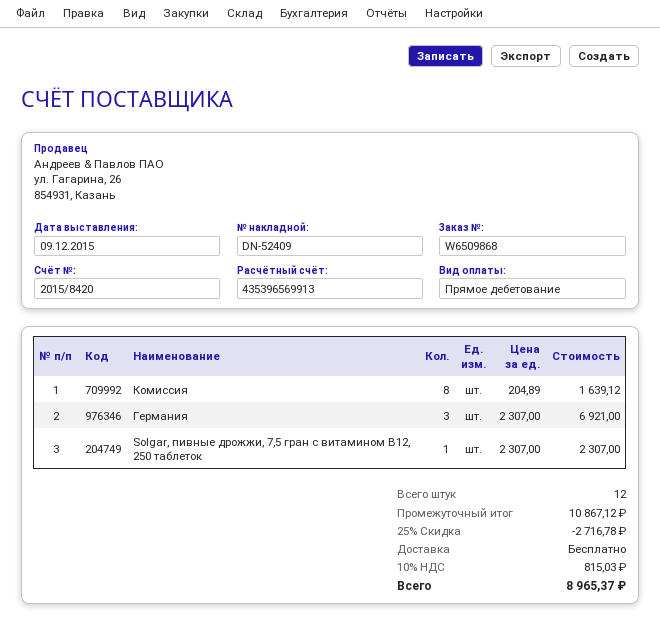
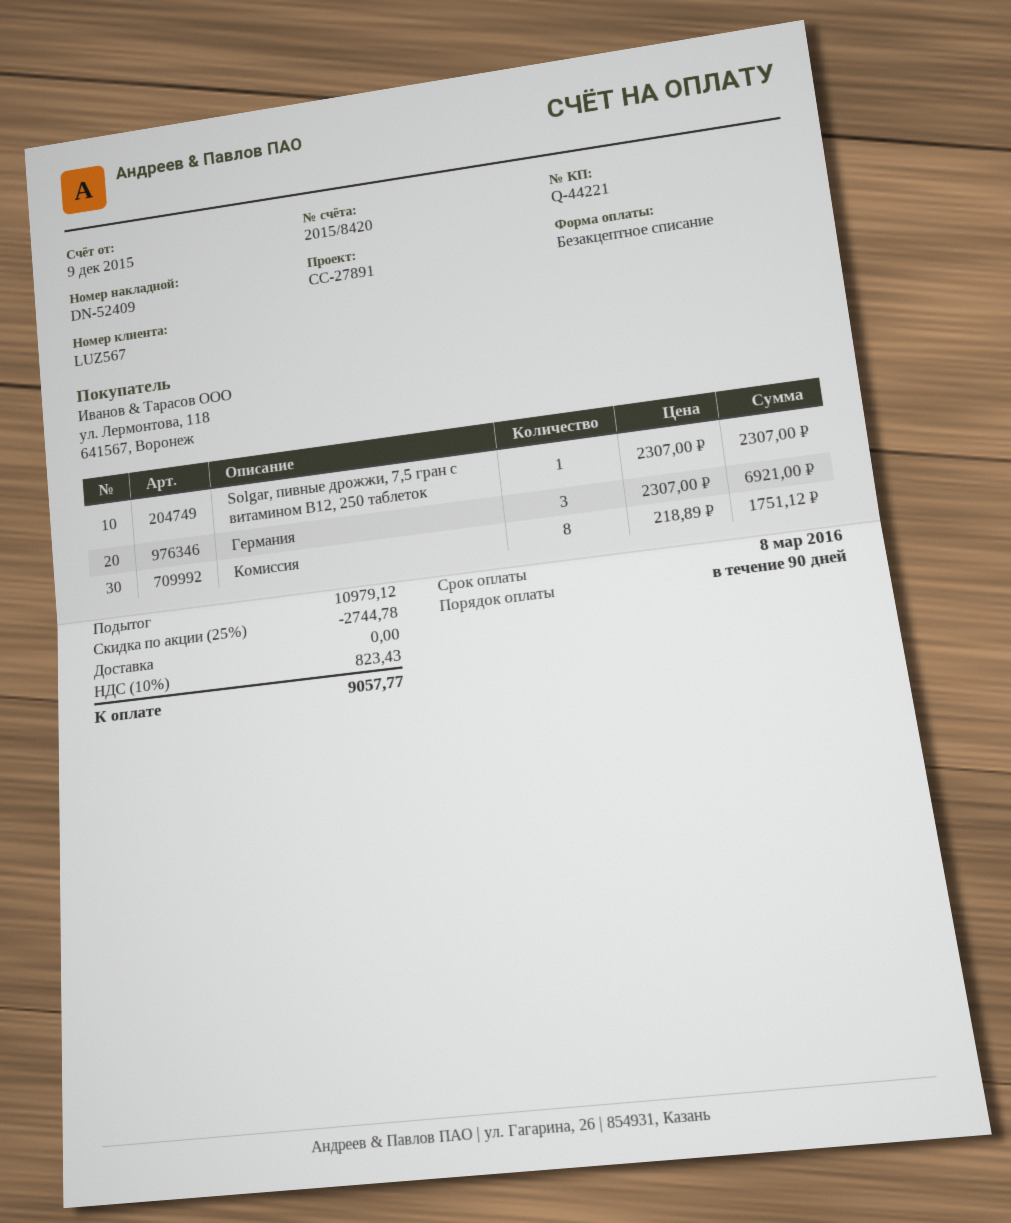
Комиссия: 8 x 204.89 = 1639.12 -> 8 x 218.89 = 1751.12
subtotal: 10867.12 -> 10979.12
discount: 25% = 2716.78 -> 25% = 2744.78
tax: 10% = 815.03 -> 10% = 823.43
total: 8965.37 -> 9057.77

